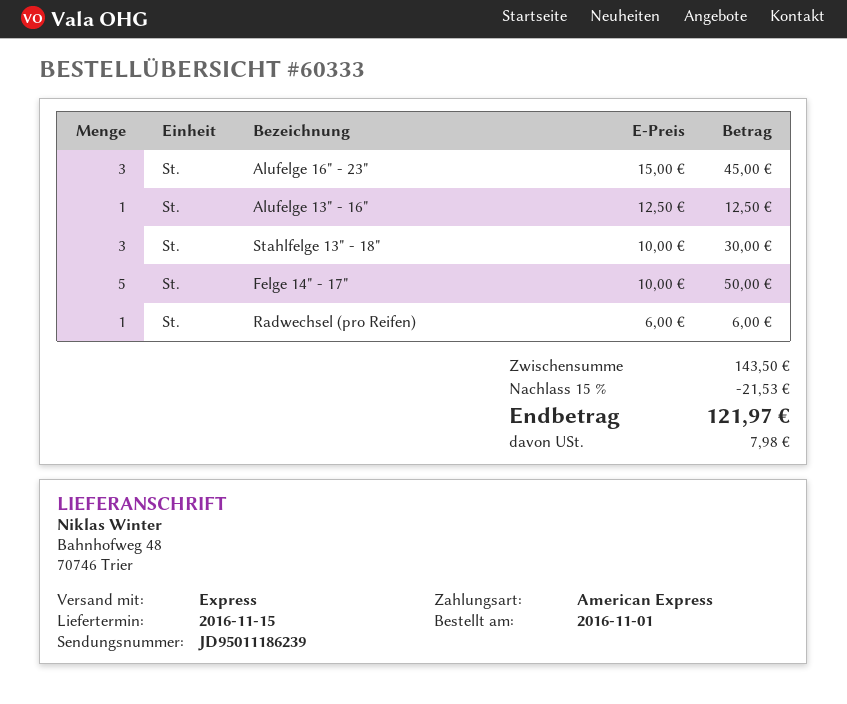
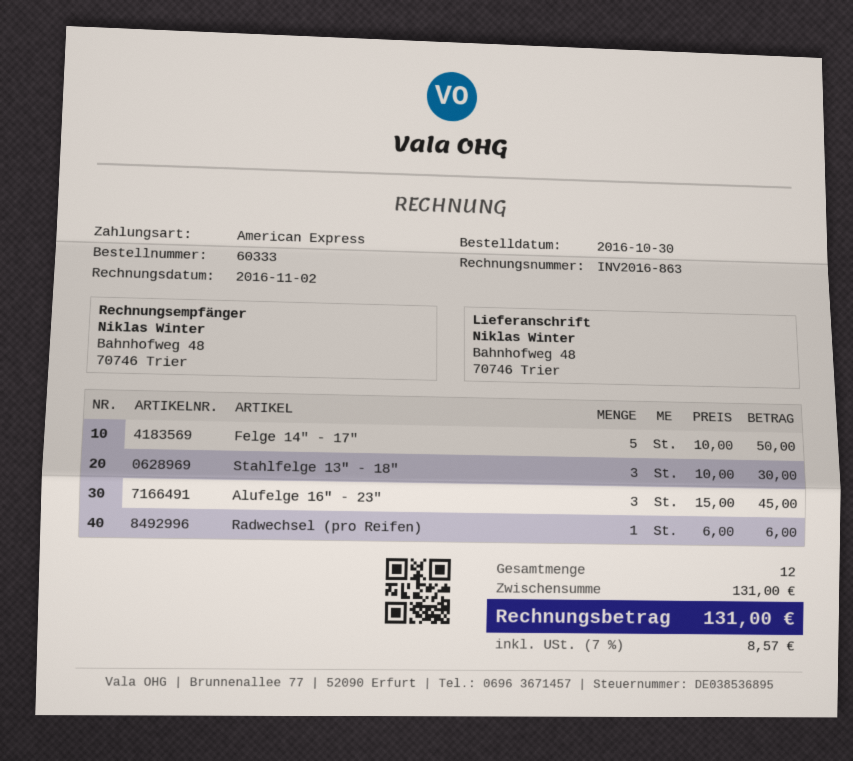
order date: 2016-11-01 -> 2016-10-30
Alufelge 13" - 16": 1 x 12.50 = 12.50 -> none
subtotal: 143.50 -> 131.00
discount: 15% = 21.53 -> none
tax: 7.98 -> 8.57
total: 121.97 -> 131.00

